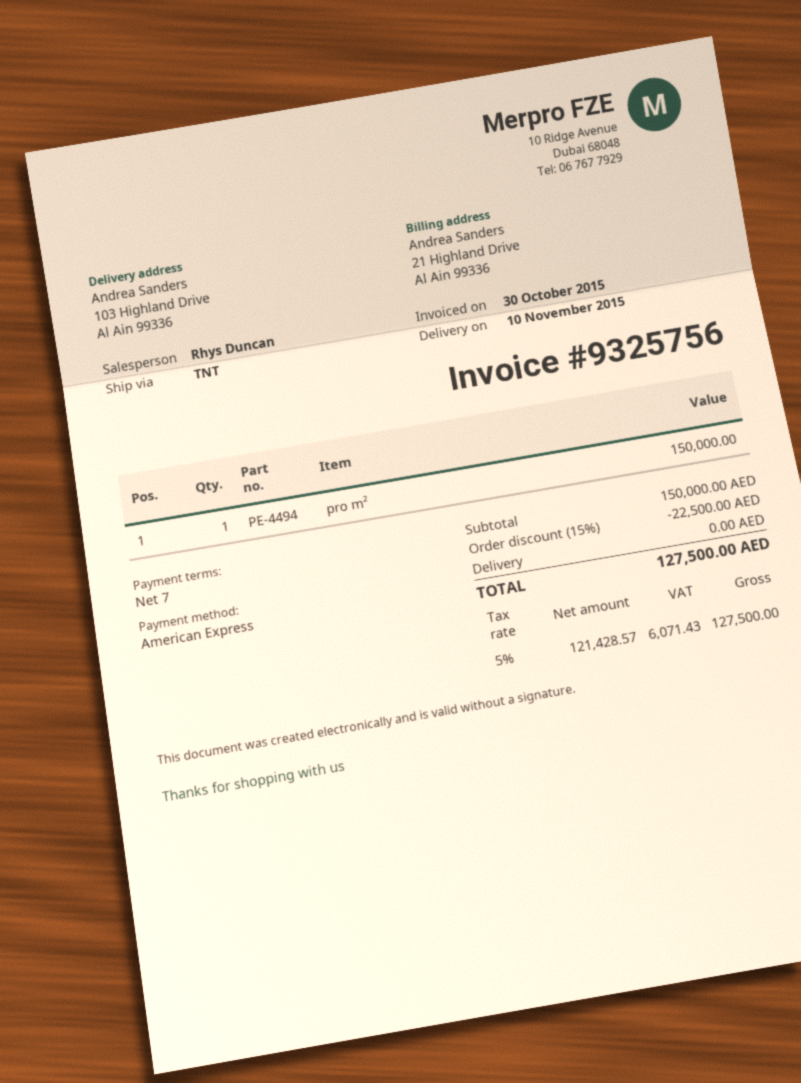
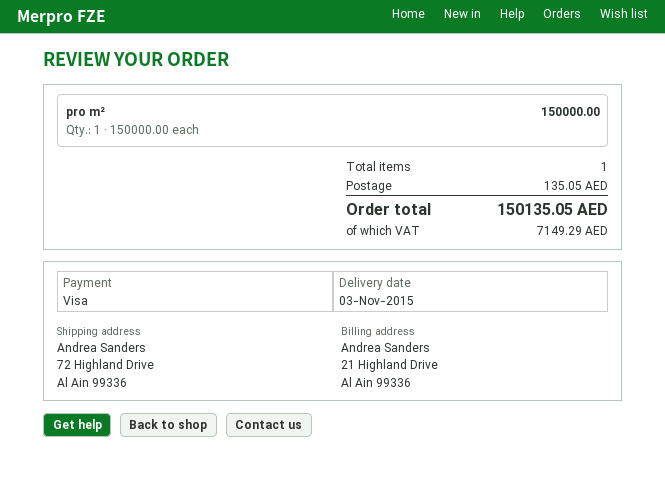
delivery date: 2015-11-10 -> 2015-11-03
payment method: American Express -> Visa
ship to: 103 Highland Drive, Al Ain 99336 -> 72 Highland Drive, Al Ain 99336
discount: 15% = 22500.00 -> none
shipping: 0.00 -> 135.05
tax: 6071.43 -> 7149.29
total: 127500.00 -> 150135.05

